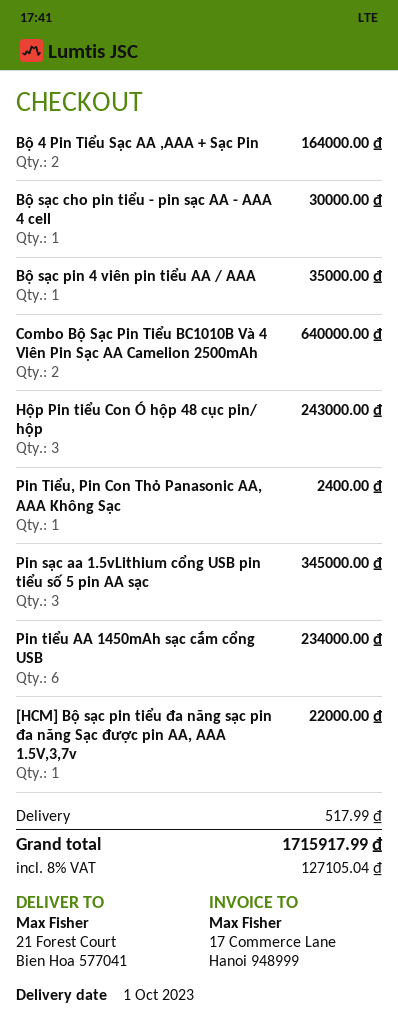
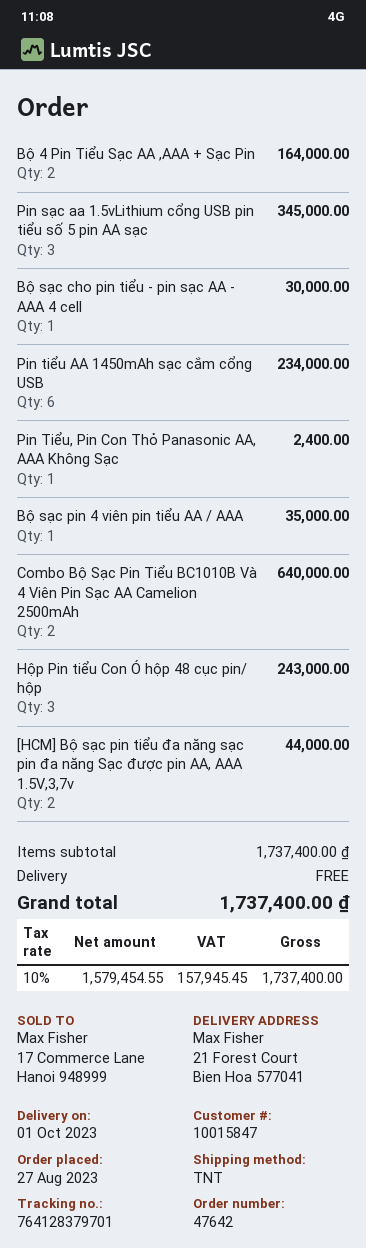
[HCM] Bộ sạc pin tiểu đa năng sạc pin đa năng Sạc được pin AA, AAA 1.5V,3,7v: 1 for 22000.00 -> 2 for 44000.00
shipping: 517.99 -> 0.00
tax: 8% = 127105.04 -> 10% = 157945.45
total: 1715917.99 -> 1737400.00

